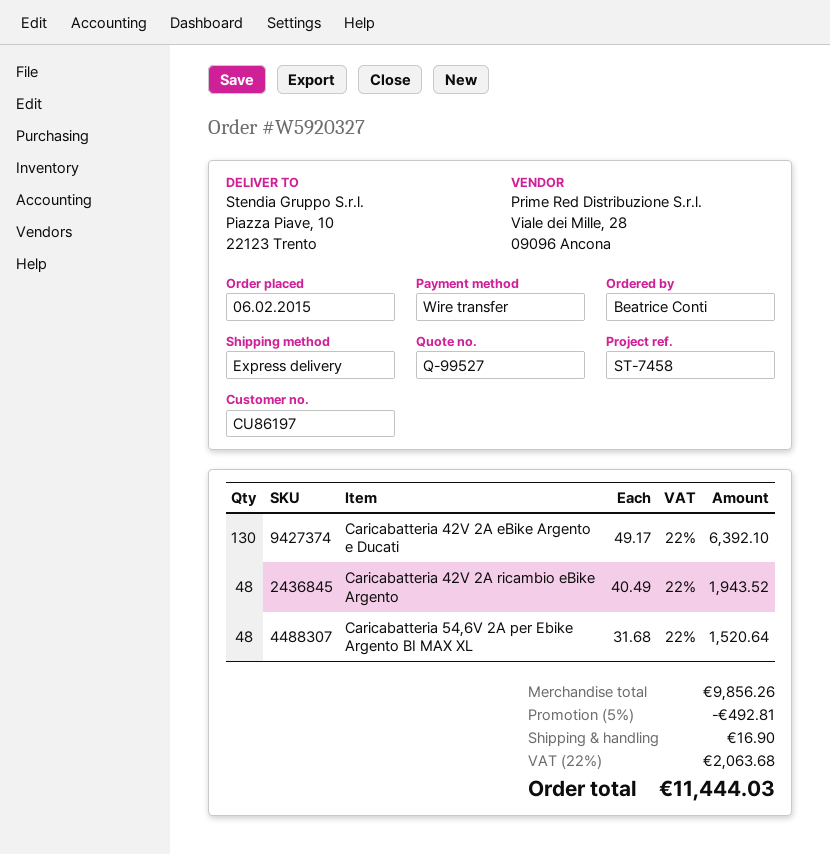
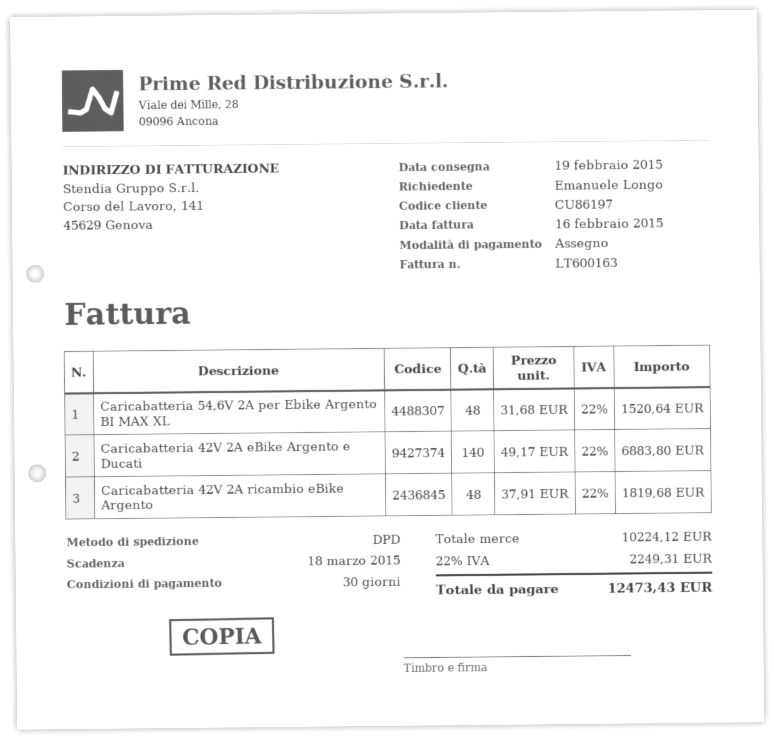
ordered by: Beatrice Conti -> Emanuele Longo
payment method: bank transfer -> cheque
shipping method: express -> DPD
Caricabatteria 42V 2A eBike Argento e Ducati: 130 x 49.17 = 6392.10 -> 140 x 49.17 = 6883.80
Caricabatteria 42V 2A ricambio eBike Argento: 48 x 40.49 = 1943.52 -> 48 x 37.91 = 1819.68
subtotal: 9856.26 -> 10224.12
discount: 5% = 492.81 -> none
shipping: 16.90 -> none
tax: 22% = 2063.68 -> 22% = 2249.31
total: 11444.03 -> 12473.43

